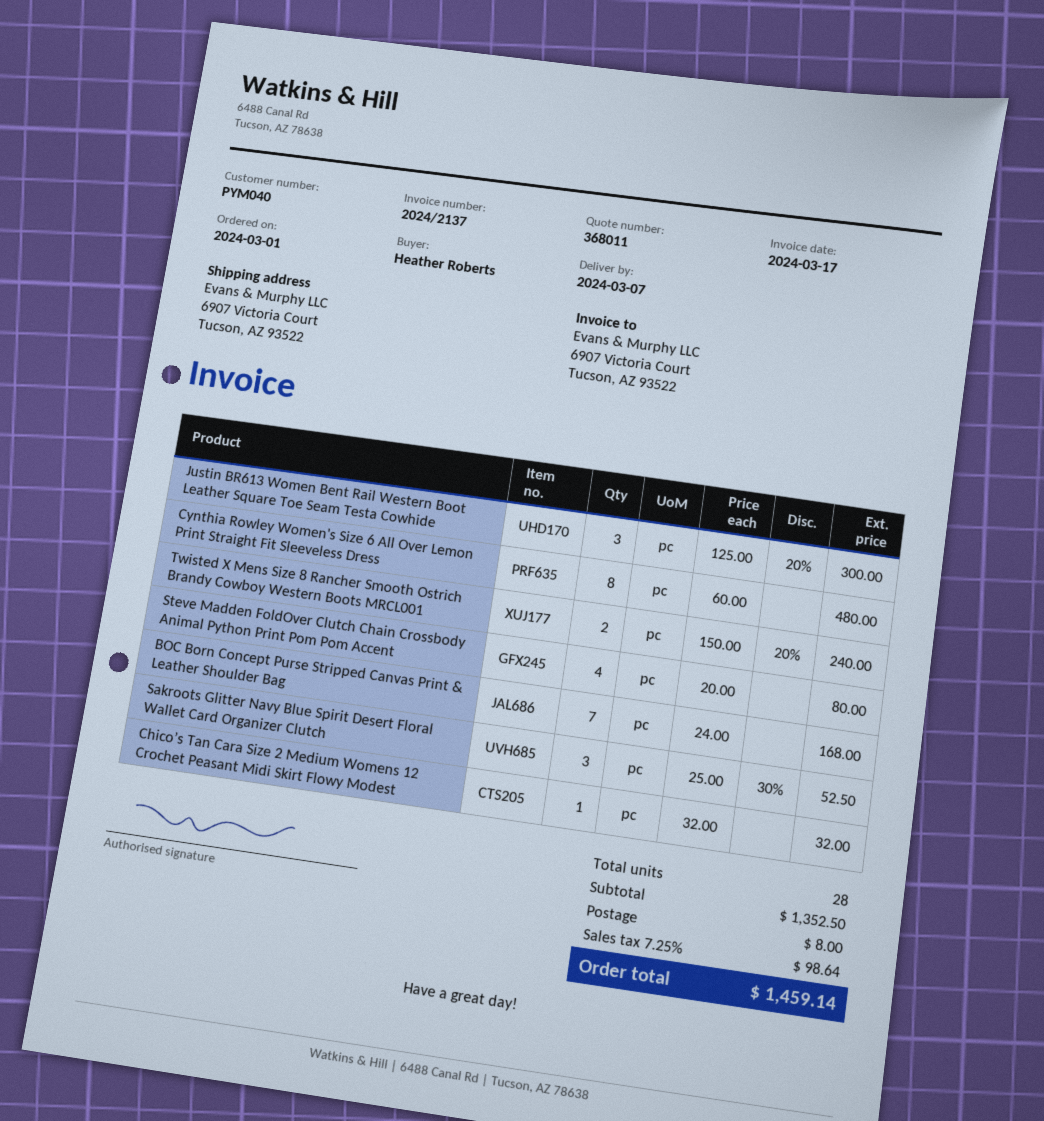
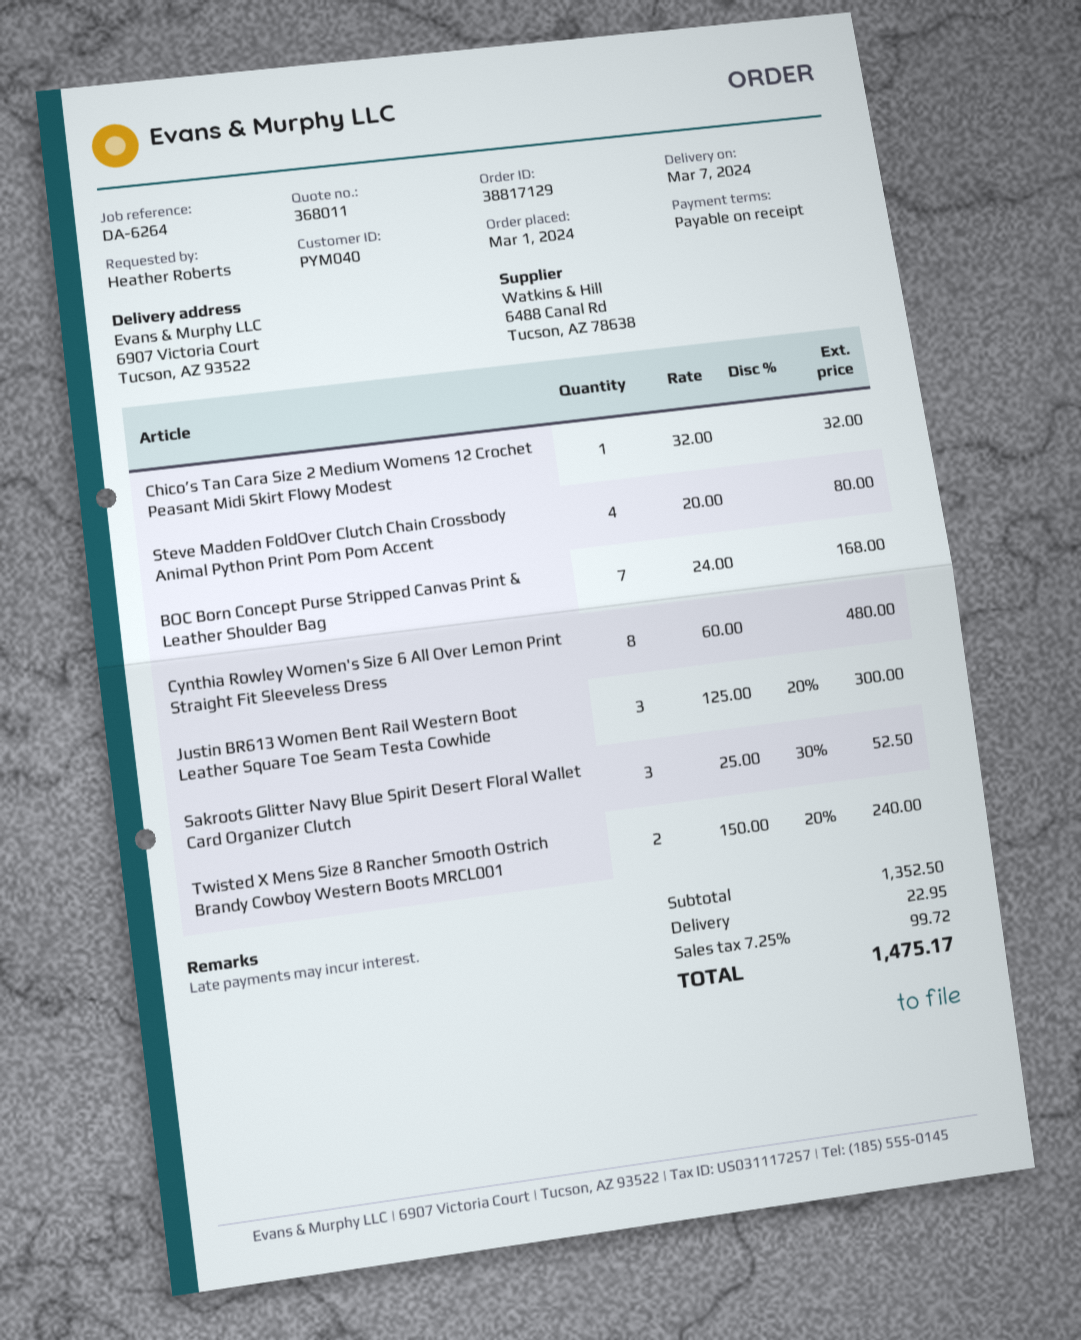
shipping: 8.00 -> 22.95
tax: 7.25% = 98.64 -> 7.25% = 99.72
total: 1459.14 -> 1475.17

